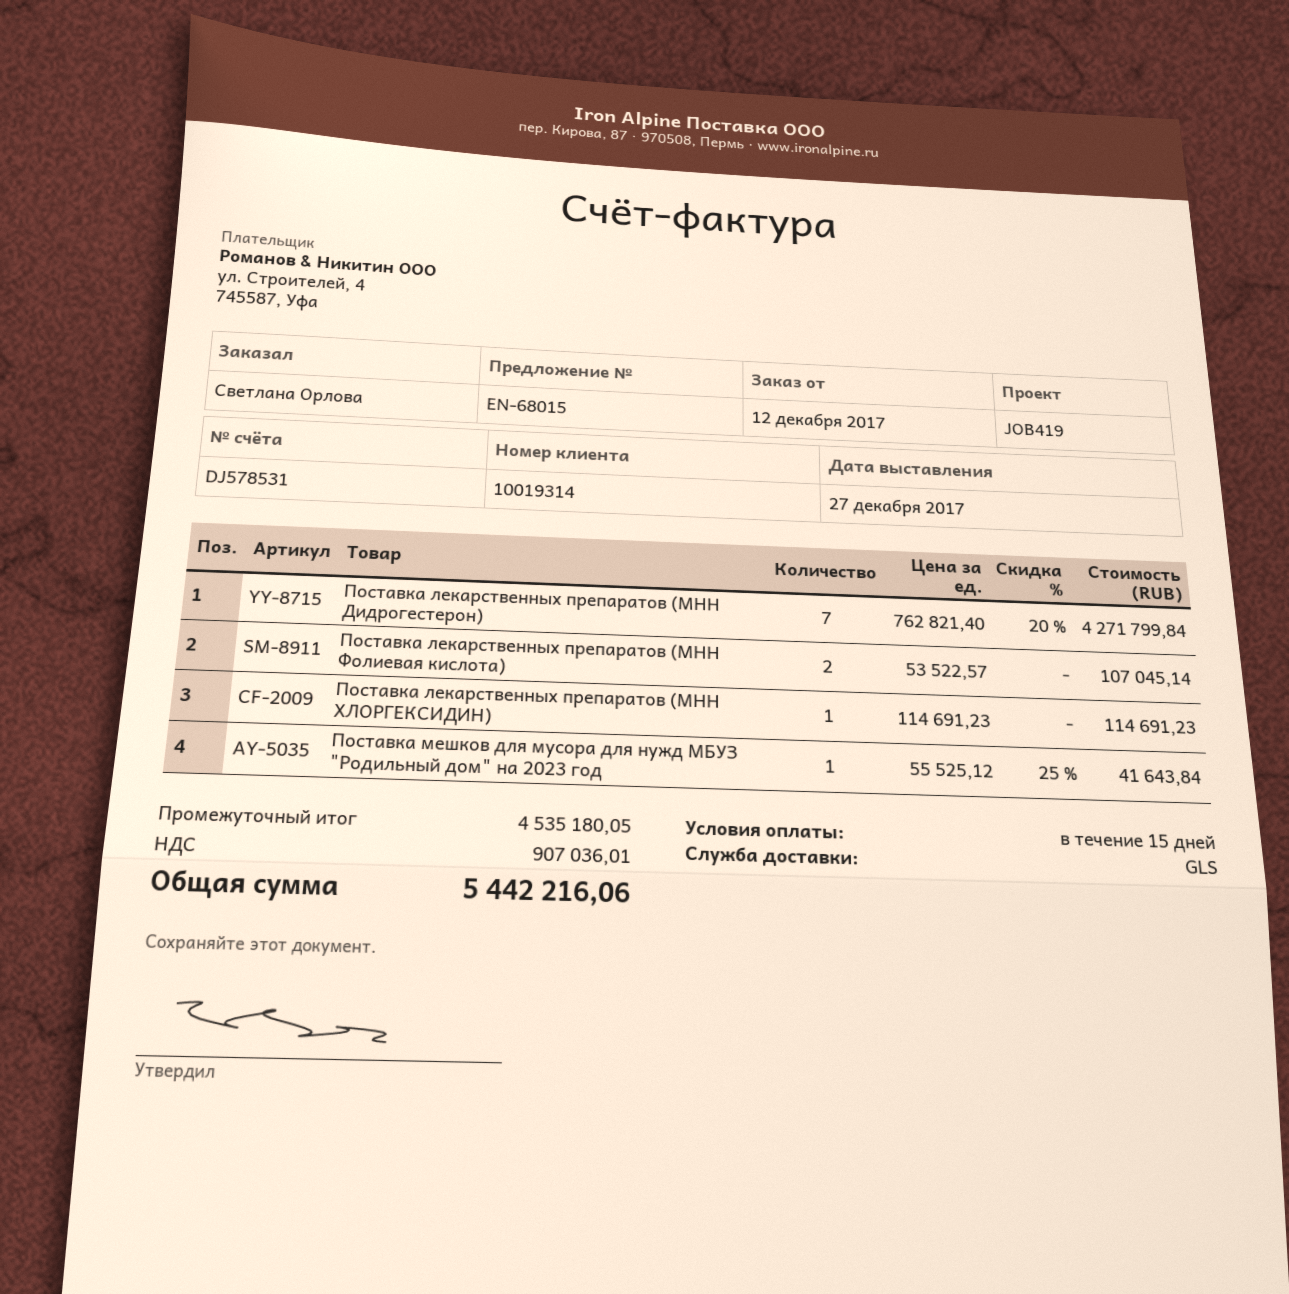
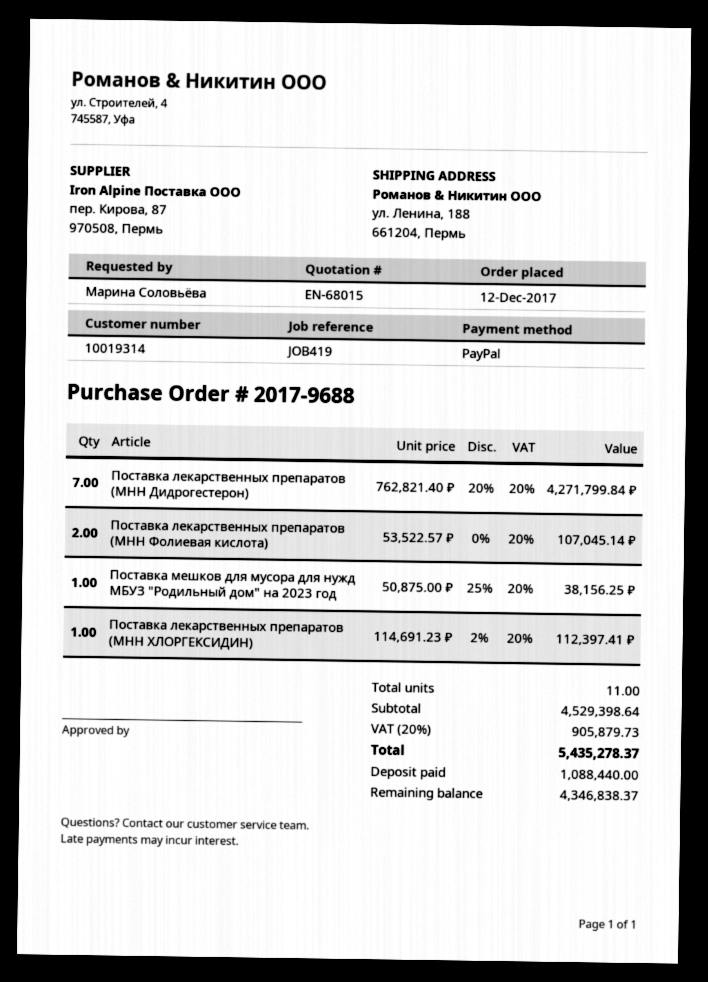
ordered by: Светлана Орлова -> Марина Соловьёва
Поставка лекарственных препаратов (МНН ХЛОРГЕКСИДИН): 1 x 114691.23 = 114691.23 -> 1 x 114691.23 - 2% = 112397.41
Поставка мешков для мусора для нужд МБУЗ "Родильный дом" на 2023 год: 1 x 55525.12 - 25% = 41643.84 -> 1 x 50875.00 - 25% = 38156.25
subtotal: 4535180.05 -> 4529398.64
tax: 907036.01 -> 905879.73
total: 5442216.06 -> 5435278.37

